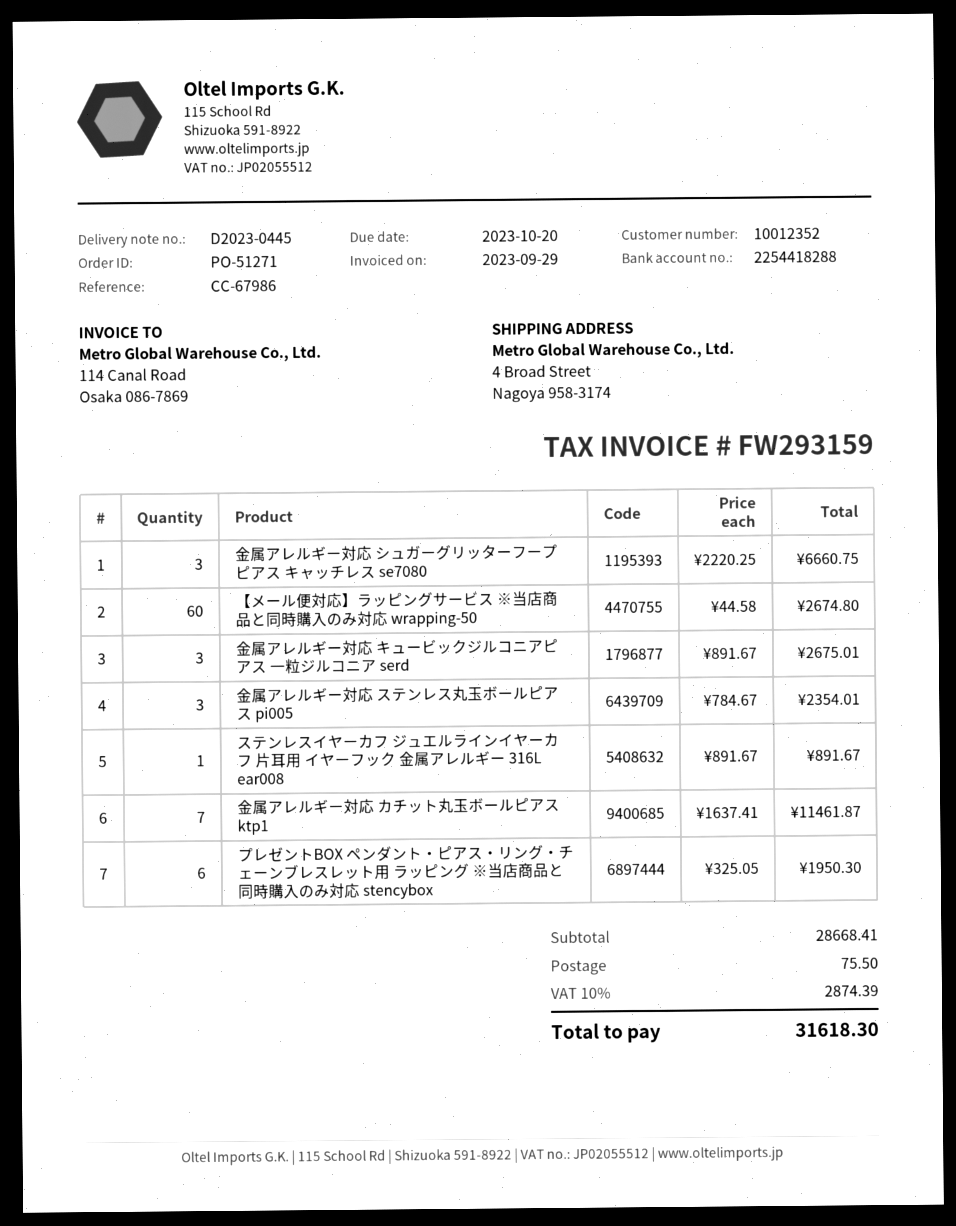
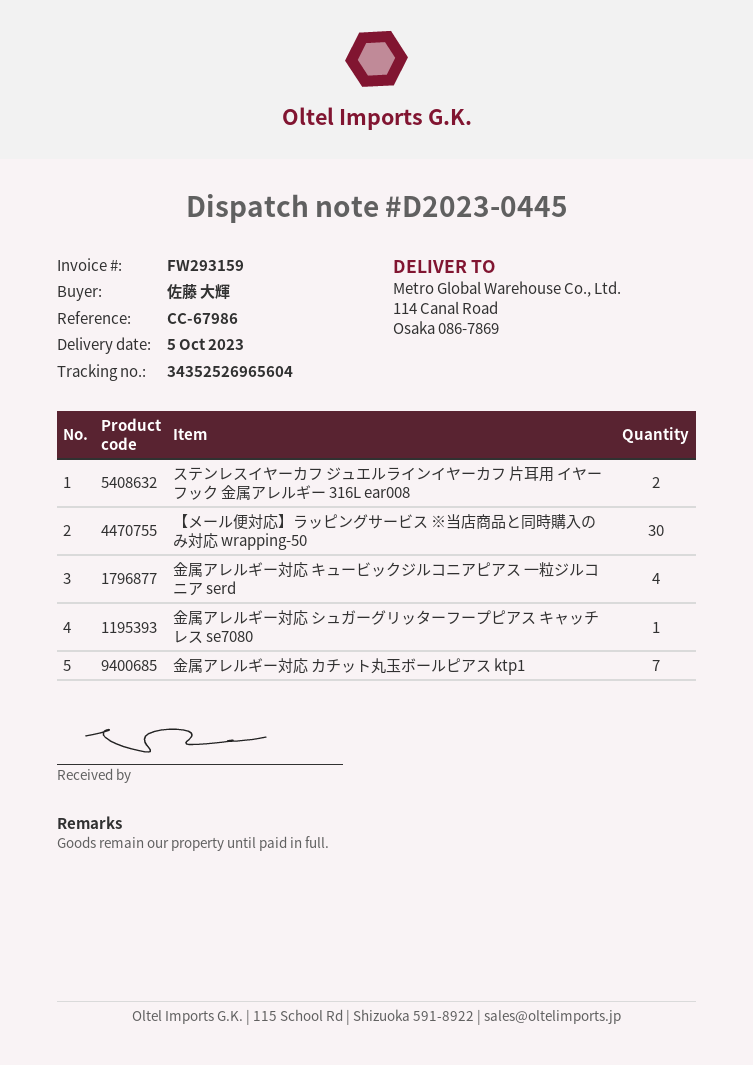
ship to: 4 Broad Street, Nagoya 958-3174 -> 114 Canal Road, Osaka 086-7869
金属アレルギー対応 シュガーグリッターフープピアス キャッチレス se7080: 3 -> 1
【メール便対応】ラッピングサービス ※当店商品と同時購入のみ対応 wrapping-50: 60 -> 30
金属アレルギー対応 キュービックジルコニアピアス 一粒ジルコニア serd: 3 -> 4
金属アレルギー対応 ステンレス丸玉ボールピアス pi005: 3 -> none
ステンレスイヤーカフ ジュエルラインイヤーカフ 片耳用 イヤーフック 金属アレルギー 316L ear008: 1 -> 2
プレゼントBOX ペンダント・ピアス・リング・チェーンブレスレット用 ラッピング ※当店商品と同時購入のみ対応 stencybox: 6 -> none

